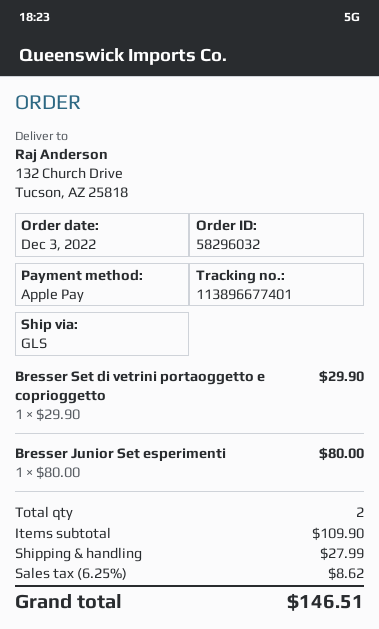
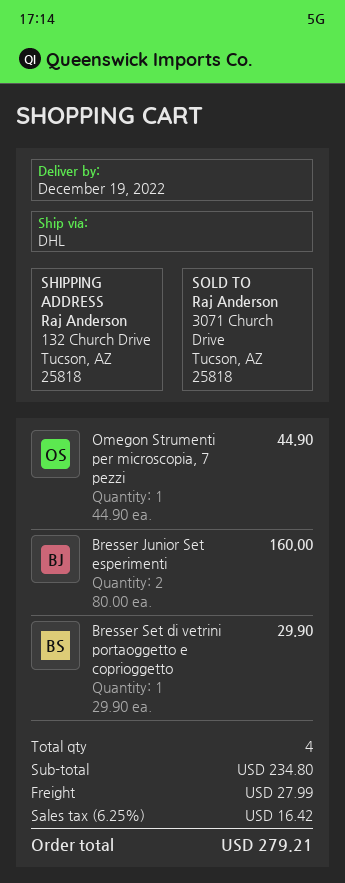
shipping method: GLS -> DHL
Bresser Junior Set esperimenti: 1 x 80.00 = 80.00 -> 2 x 80.00 = 160.00
Omegon Strumenti per microscopia, 7 pezzi: none -> 1 x 44.90 = 44.90
total quantity: 2 -> 4
subtotal: 109.90 -> 234.80
tax: 6.25% = 8.62 -> 6.25% = 16.42
total: 146.51 -> 279.21

